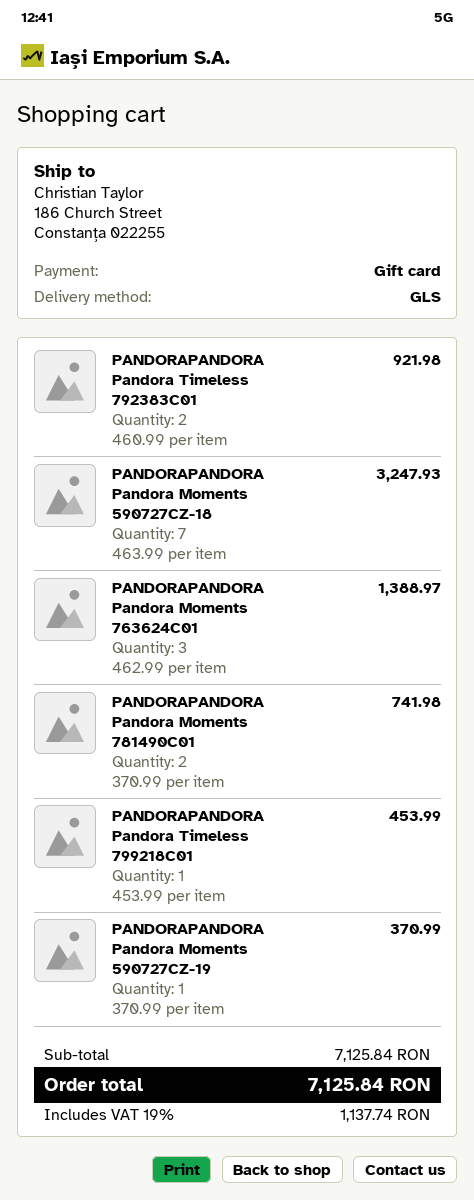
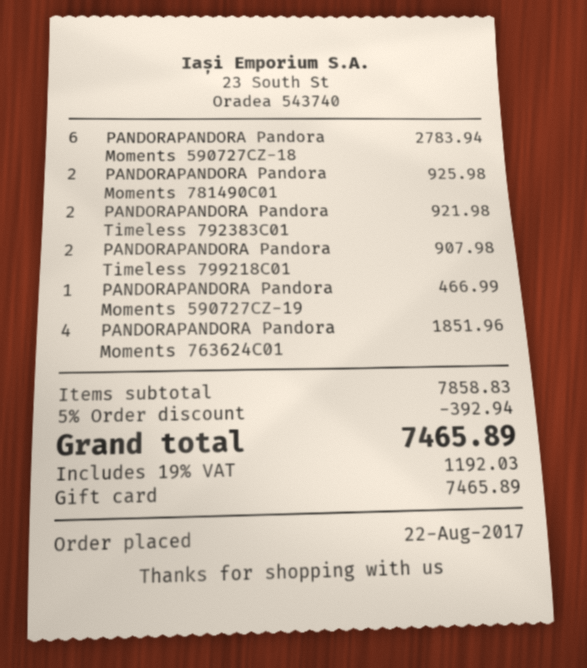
PANDORAPANDORA Pandora Moments 590727CZ-18: 7 for 3247.93 -> 6 for 2783.94
PANDORAPANDORA Pandora Moments 763624C01: 3 for 1388.97 -> 4 for 1851.96
PANDORAPANDORA Pandora Moments 781490C01: 2 for 741.98 -> 2 for 925.98
PANDORAPANDORA Pandora Timeless 799218C01: 1 for 453.99 -> 2 for 907.98
PANDORAPANDORA Pandora Moments 590727CZ-19: 1 for 370.99 -> 1 for 466.99
subtotal: 7125.84 -> 7858.83
discount: none -> 5% = 392.94
tax: 19% = 1137.74 -> 19% = 1192.03
total: 7125.84 -> 7465.89

